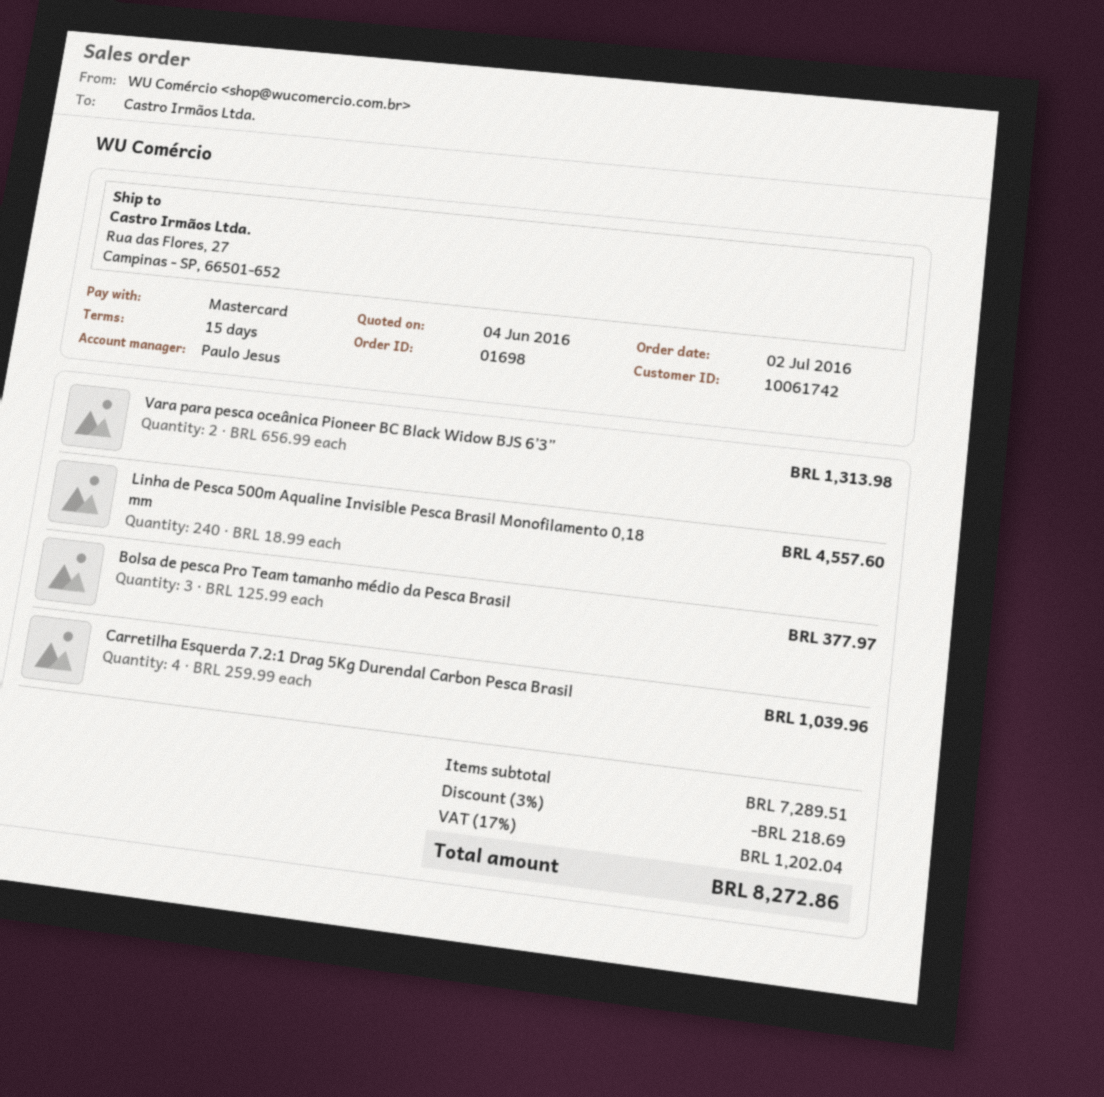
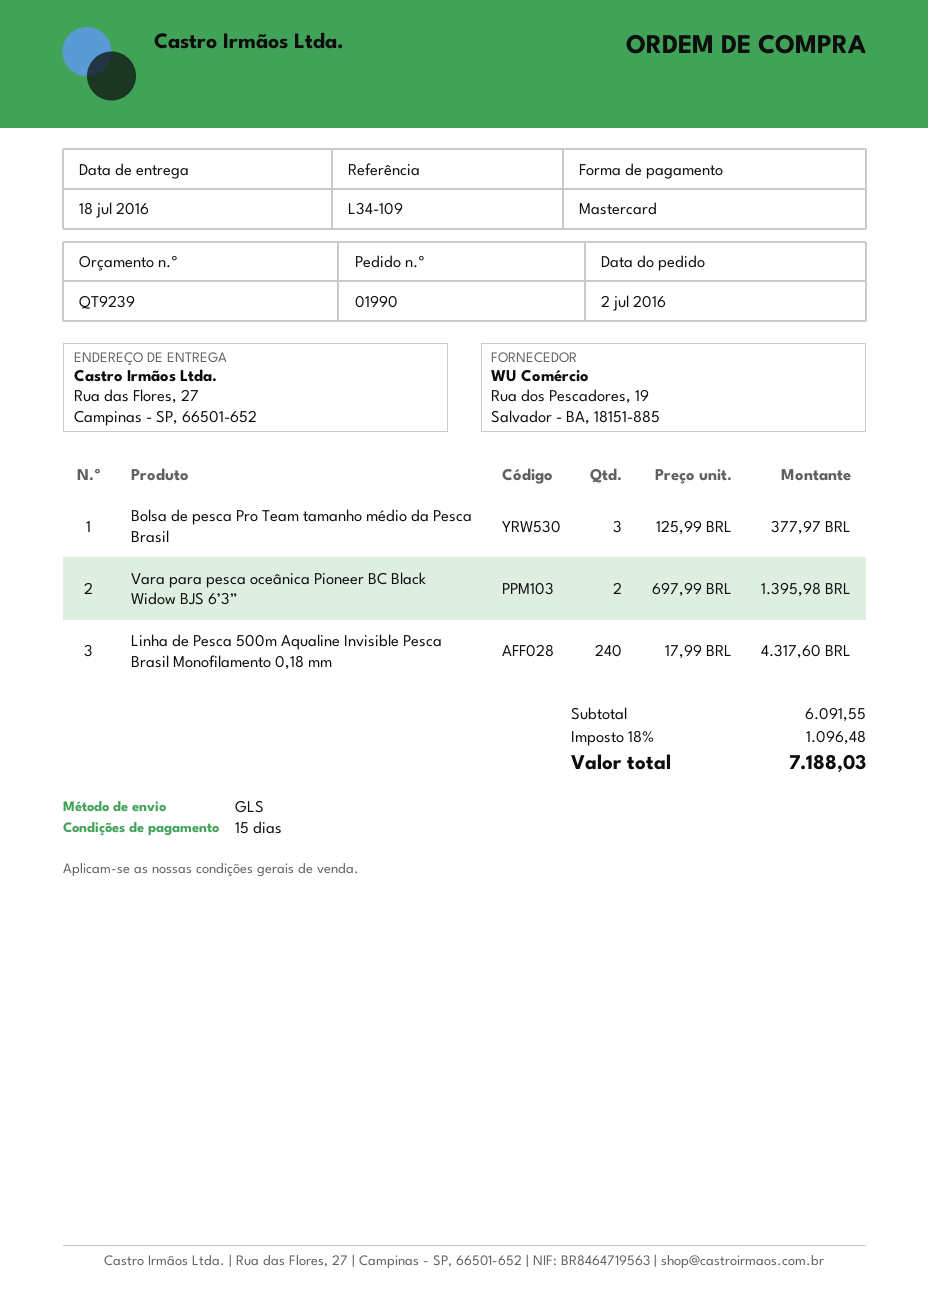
order number: 01698 -> 01990
Vara para pesca oceânica Pioneer BC Black Widow BJS 6’3”: 2 x 656.99 = 1313.98 -> 2 x 697.99 = 1395.98
Linha de Pesca 500m Aqualine Invisible Pesca Brasil Monofilamento 0,18 mm: 240 x 18.99 = 4557.60 -> 240 x 17.99 = 4317.60
Carretilha Esquerda 7.2:1 Drag 5Kg Durendal Carbon Pesca Brasil: 4 x 259.99 = 1039.96 -> none
subtotal: 7289.51 -> 6091.55
discount: 3% = 218.69 -> none
tax: 17% = 1202.04 -> 18% = 1096.48
total: 8272.86 -> 7188.03

